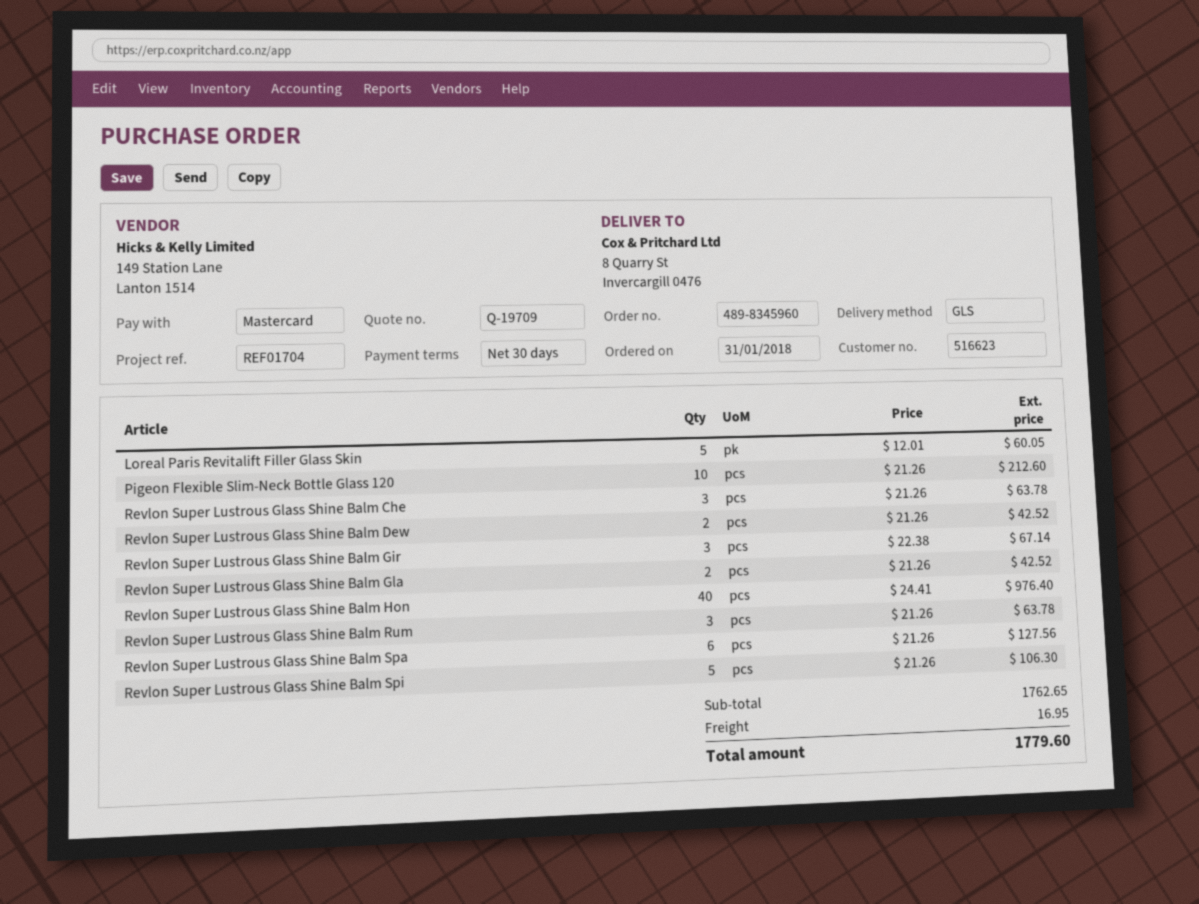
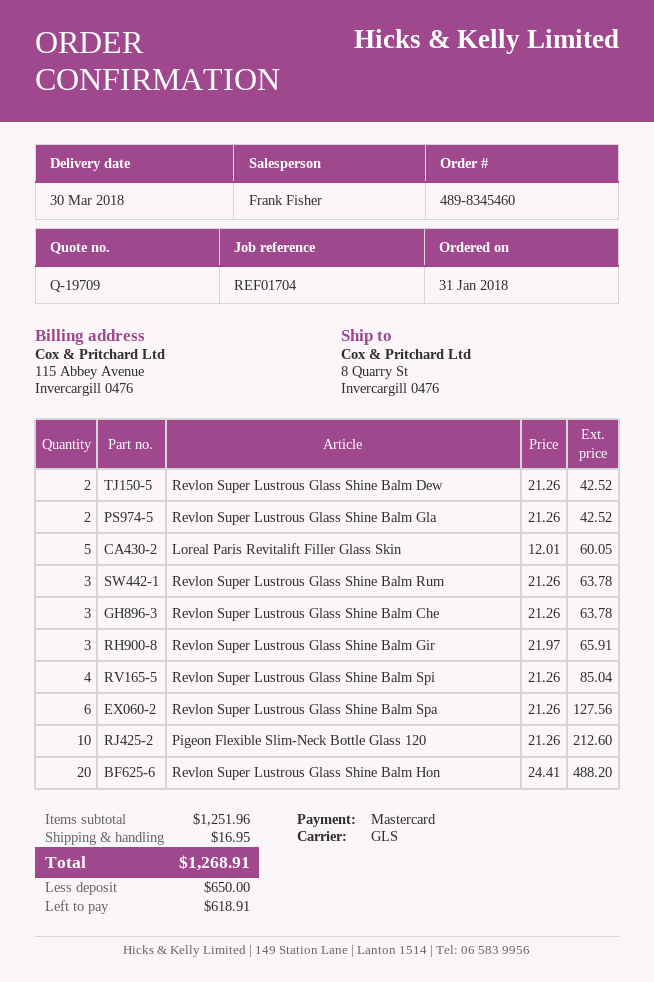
order number: 489-8345960 -> 489-8345460
Revlon Super Lustrous Glass Shine Balm Gir: 3 x 22.38 = 67.14 -> 3 x 21.97 = 65.91
Revlon Super Lustrous Glass Shine Balm Hon: 40 x 24.41 = 976.40 -> 20 x 24.41 = 488.20
Revlon Super Lustrous Glass Shine Balm Spi: 5 x 21.26 = 106.30 -> 4 x 21.26 = 85.04
subtotal: 1762.65 -> 1251.96
total: 1779.60 -> 1268.91

